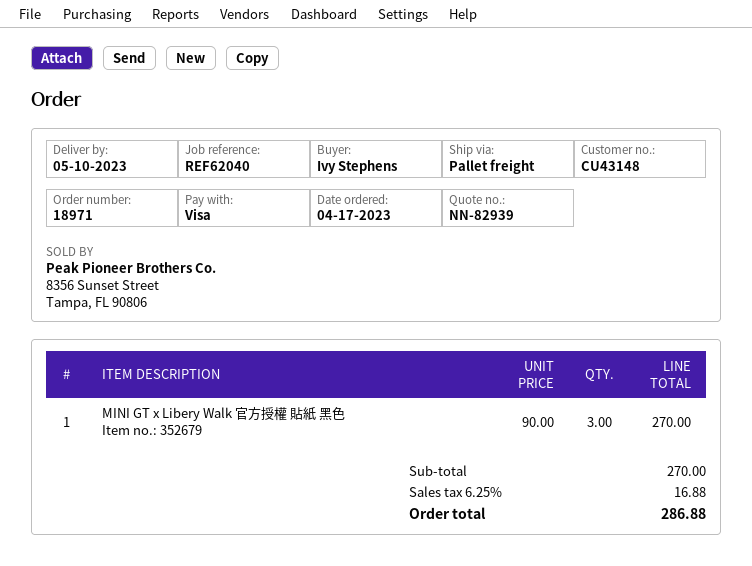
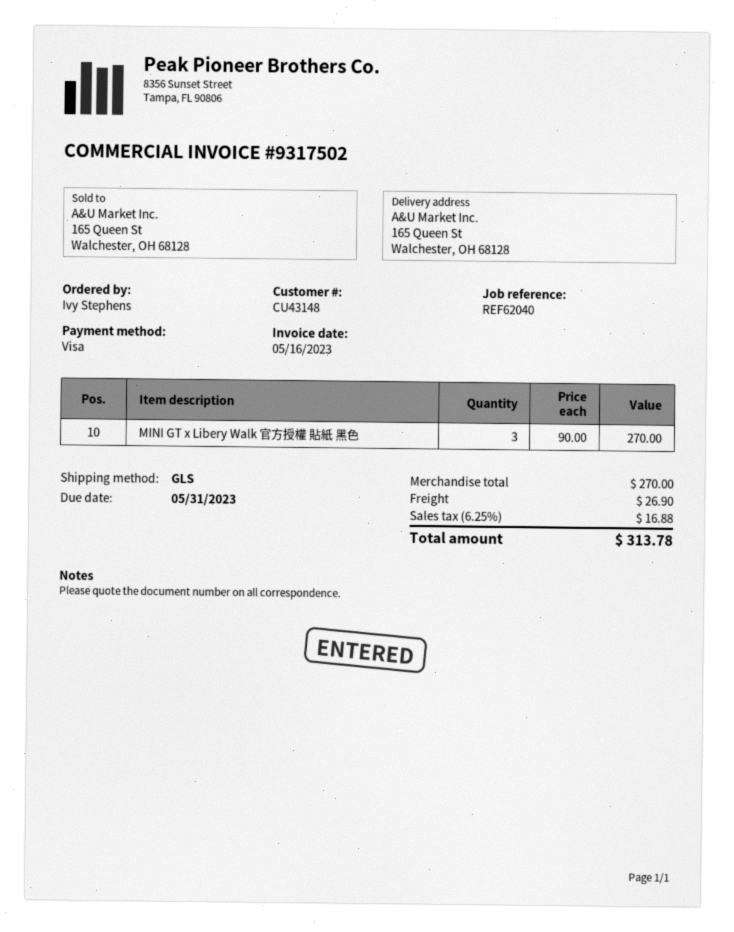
shipping method: pallet freight -> GLS
shipping: none -> 26.90
total: 286.88 -> 313.78

